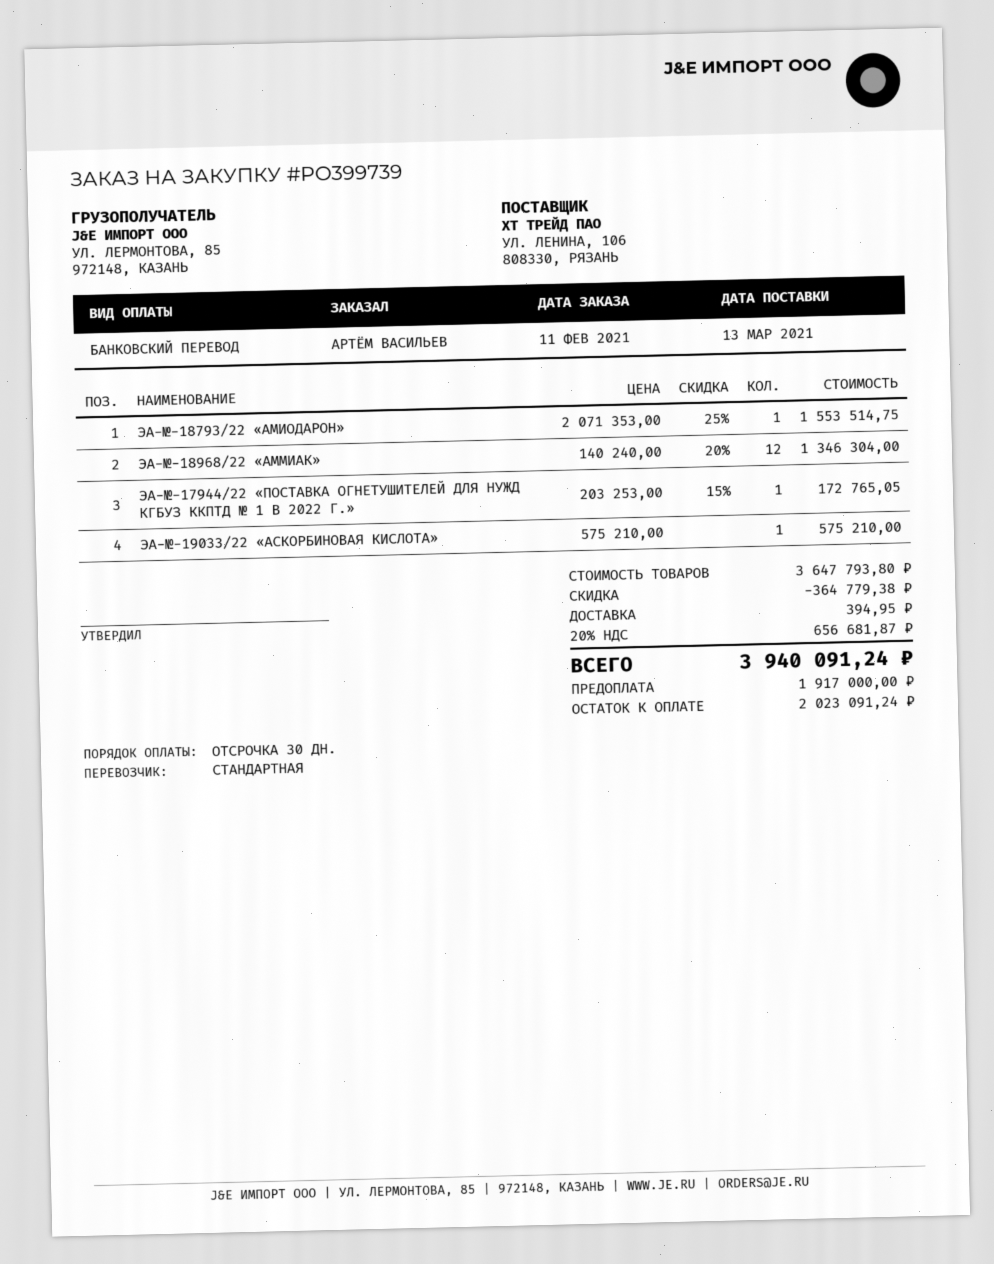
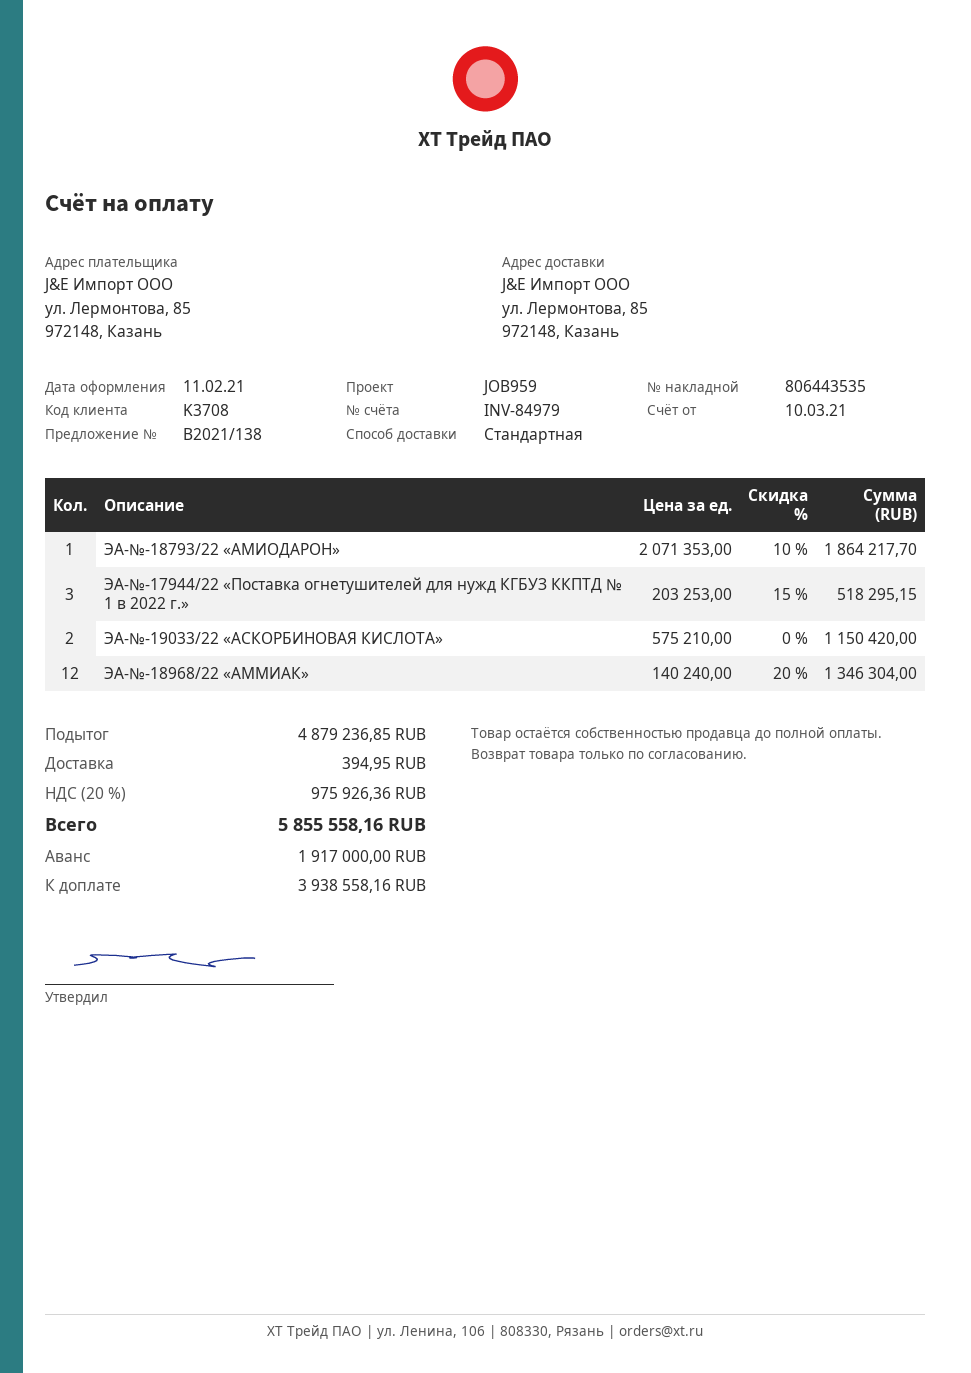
ЭА-№-18793/22 «АМИОДАРОН»: 1 x 2071353.00 - 25% = 1553514.75 -> 1 x 2071353.00 - 10% = 1864217.70
ЭА-№-17944/22 «ПОСТАВКА ОГНЕТУШИТЕЛЕЙ ДЛЯ НУЖД КГБУЗ ККПТД № 1 В 2022 Г.»: 1 x 203253.00 - 15% = 172765.05 -> 3 x 203253.00 - 15% = 518295.15
ЭА-№-19033/22 «АСКОРБИНОВАЯ КИСЛОТА»: 1 x 575210.00 = 575210.00 -> 2 x 575210.00 = 1150420.00
subtotal: 3647793.80 -> 4879236.85
discount: 364779.38 -> none
tax: 20% = 656681.87 -> 20% = 975926.36
total: 3940091.24 -> 5855558.16
balance: 2023091.24 -> 3938558.16

